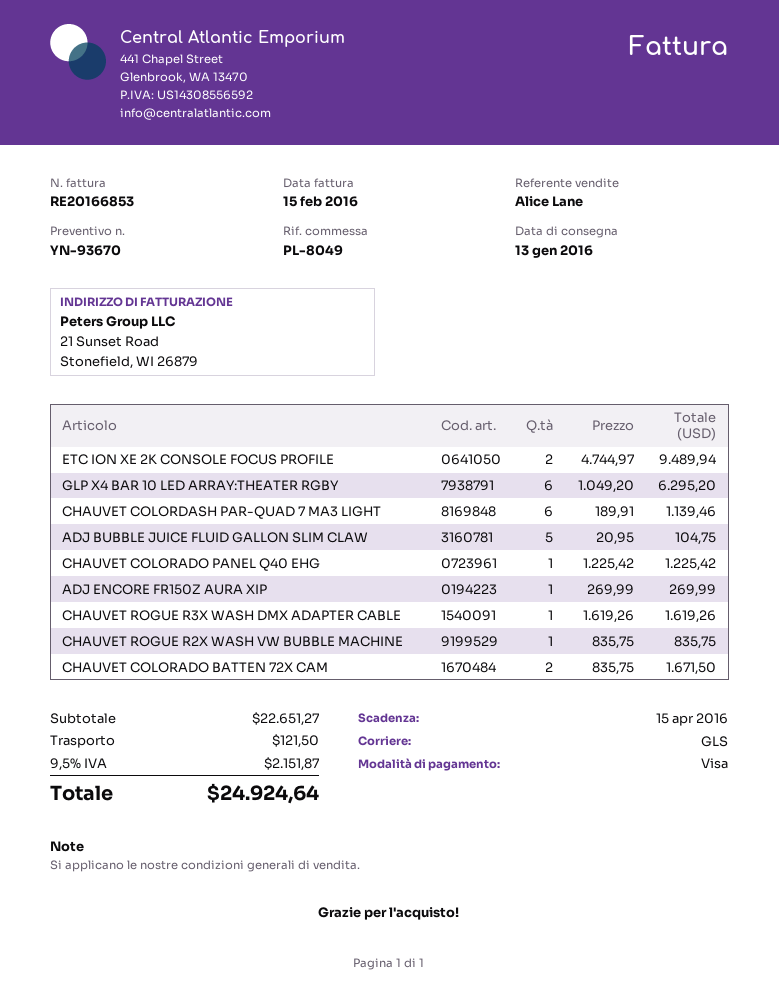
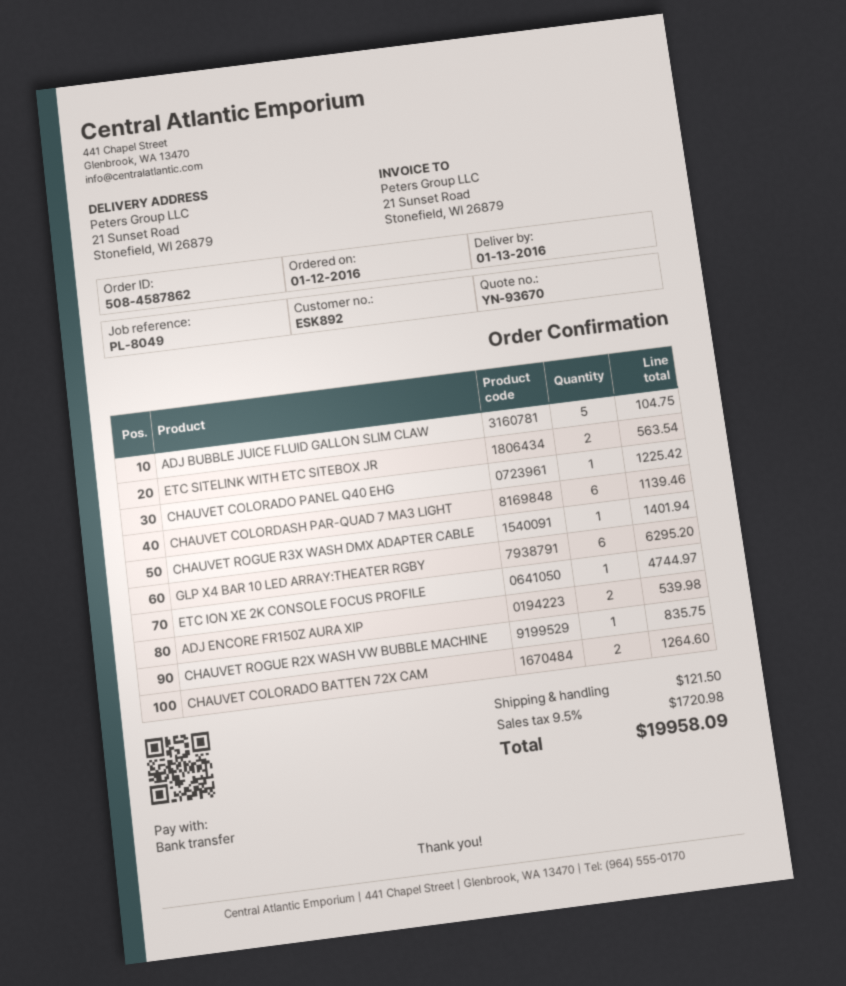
payment method: Visa -> bank transfer
ETC ION XE 2K CONSOLE FOCUS PROFILE: 2 for 9489.94 -> 1 for 4744.97
ADJ ENCORE FR150Z AURA XIP: 1 for 269.99 -> 2 for 539.98
CHAUVET ROGUE R3X WASH DMX ADAPTER CABLE: 1 for 1619.26 -> 1 for 1401.94
CHAUVET COLORADO BATTEN 72X CAM: 2 for 1671.50 -> 2 for 1264.60
ETC SITELINK WITH ETC SITEBOX JR: none -> 2 for 563.54
tax: 9.5% = 2151.87 -> 9.5% = 1720.98
total: 24924.64 -> 19958.09

